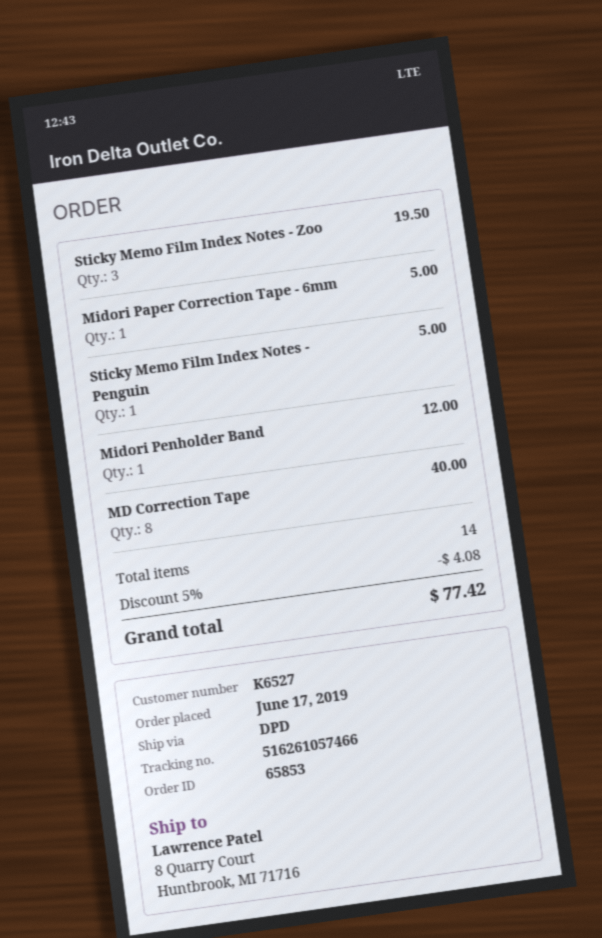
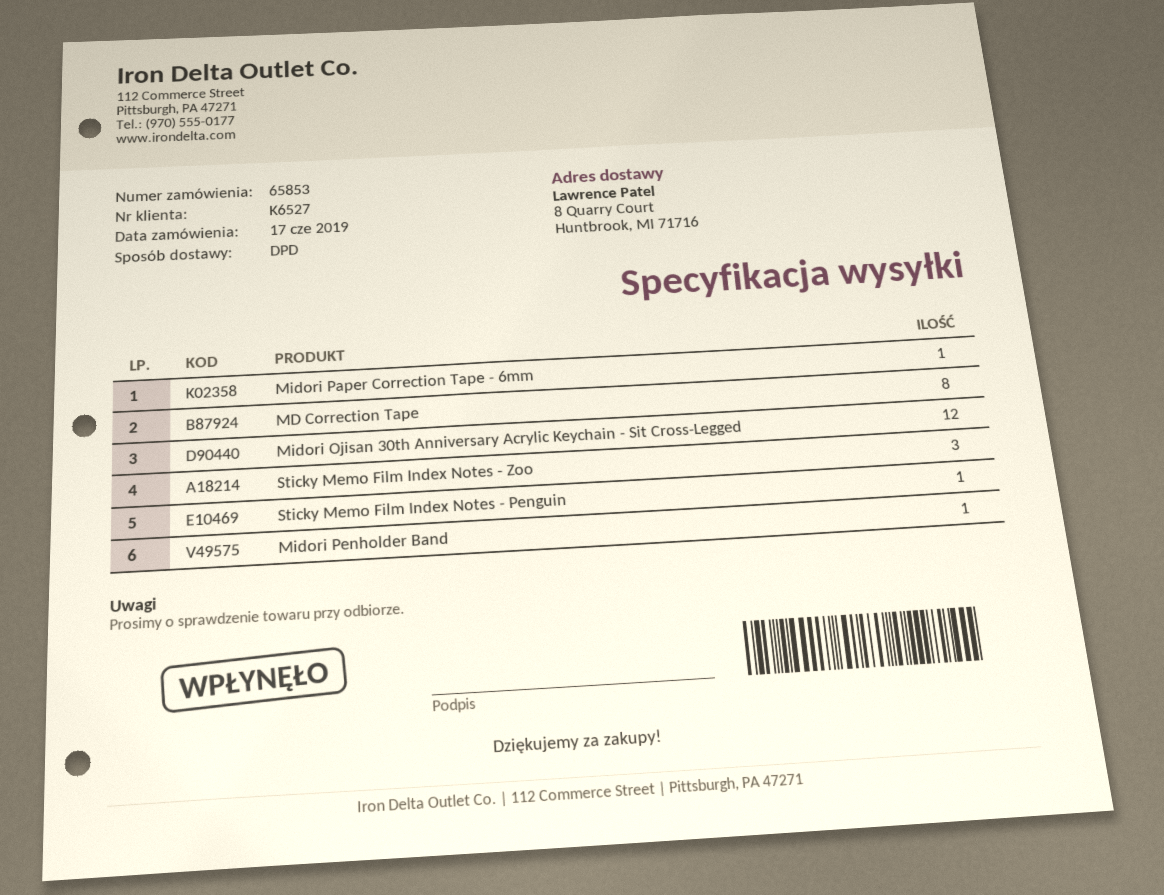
Midori Ojisan 30th Anniversary Acrylic Keychain - Sit Cross-Legged: none -> 12

